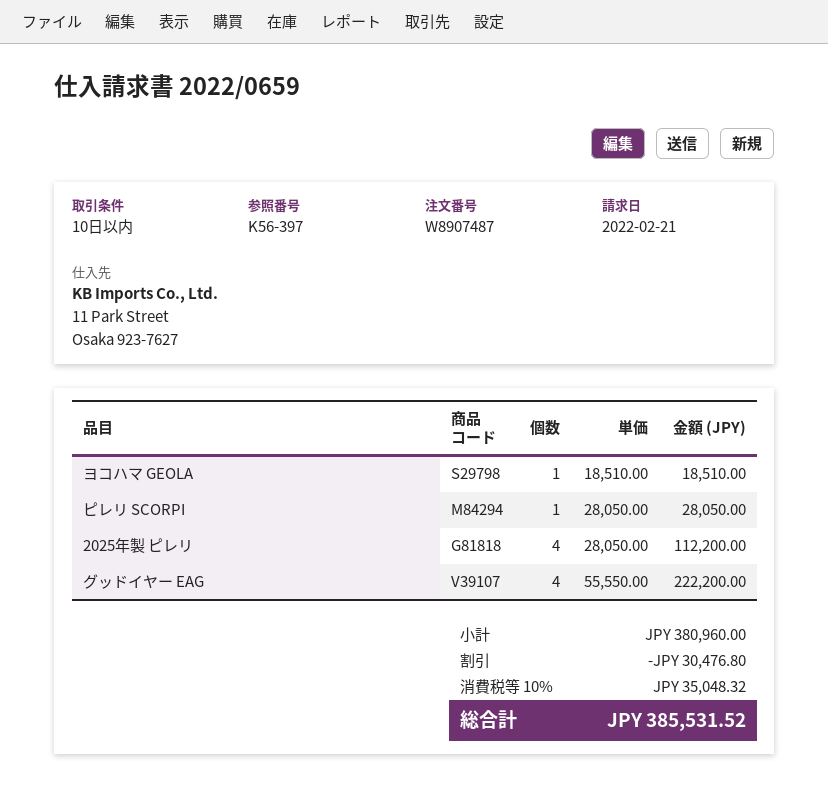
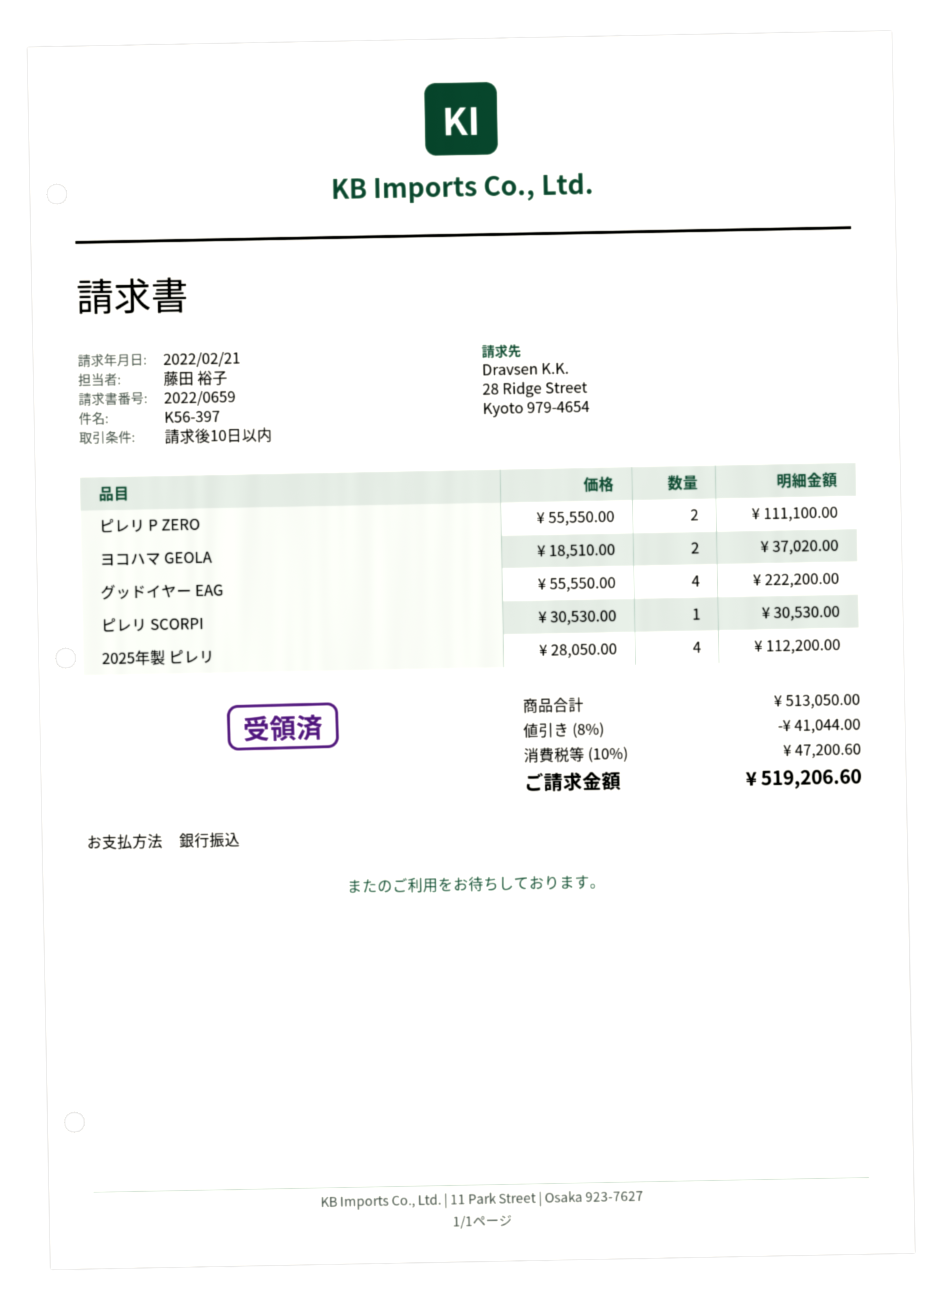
ヨコハマ GEOLA: 1 x 18510.00 = 18510.00 -> 2 x 18510.00 = 37020.00
ピレリ SCORPI: 1 x 28050.00 = 28050.00 -> 1 x 30530.00 = 30530.00
ピレリ P ZERO: none -> 2 x 55550.00 = 111100.00
subtotal: 380960.00 -> 513050.00
discount: 30476.80 -> 41044.00
tax: 10% = 35048.32 -> 10% = 47200.60
total: 385531.52 -> 519206.60

